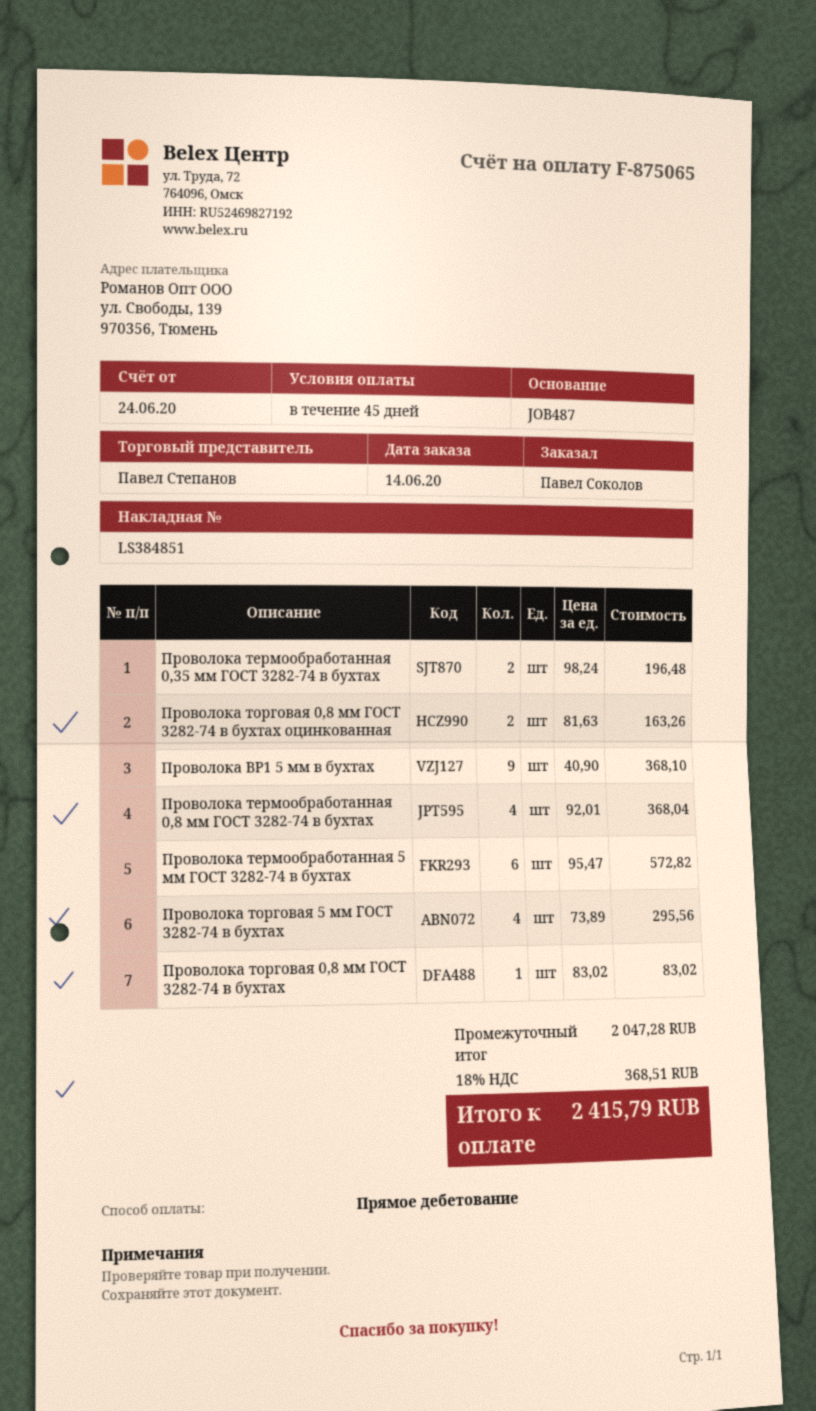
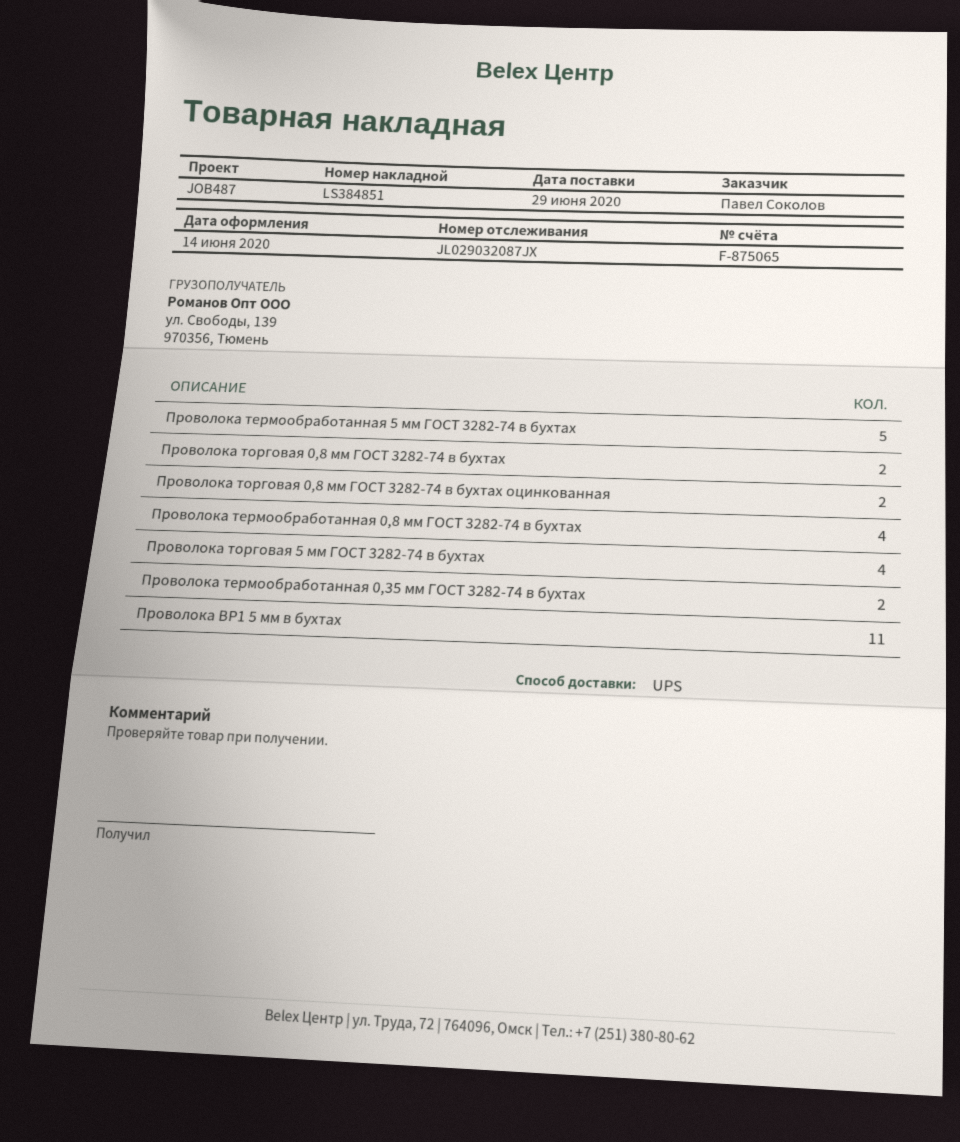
Проволока ВР1 5 мм в бухтах: 9 -> 11
Проволока термообработанная 5 мм ГОСТ 3282-74 в бухтах: 6 -> 5
Проволока торговая 0,8 мм ГОСТ 3282-74 в бухтах: 1 -> 2

